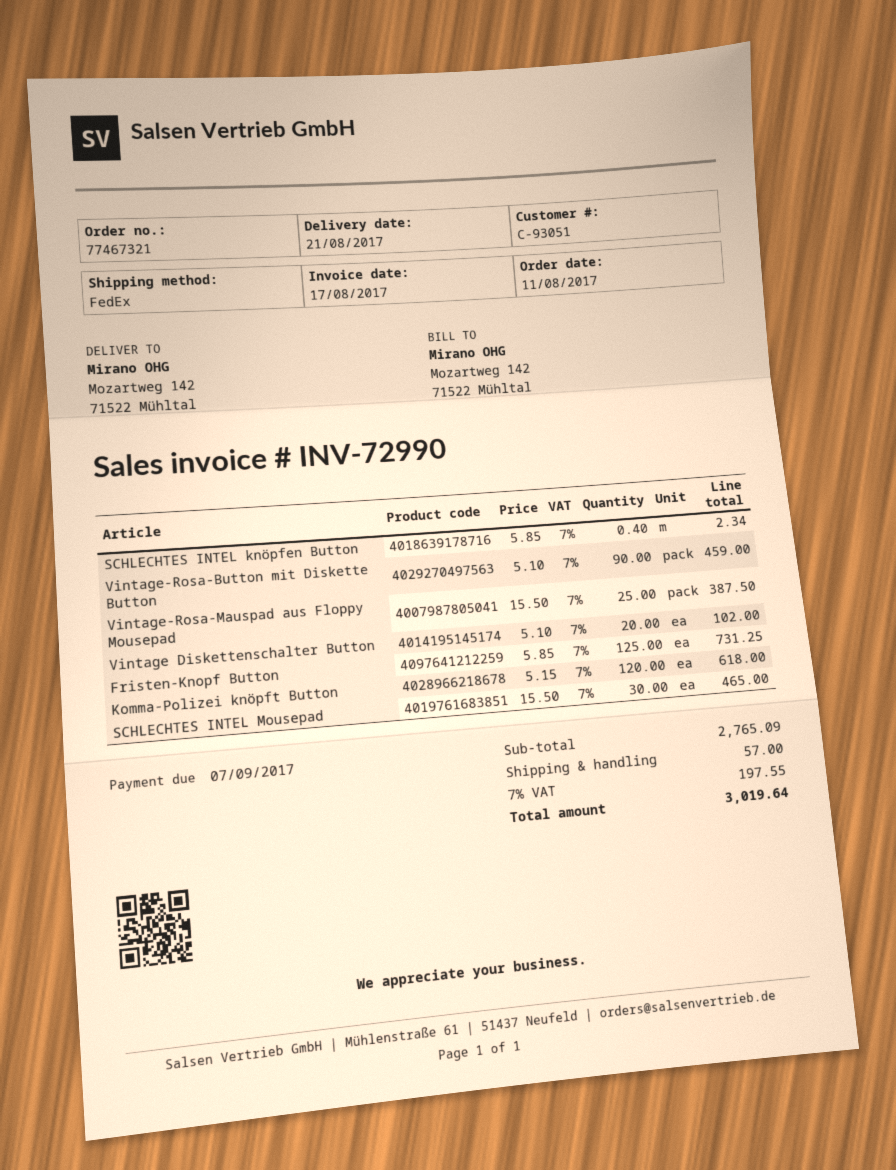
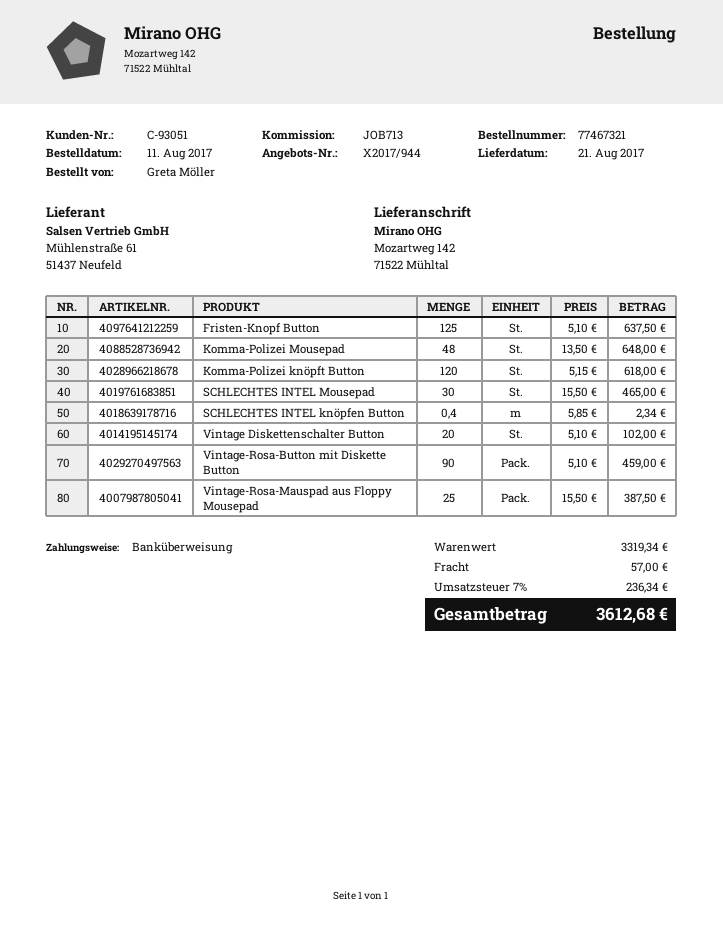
Fristen-Knopf Button: 125 x 5.85 = 731.25 -> 125 x 5.10 = 637.50
Komma-Polizei Mousepad: none -> 48 x 13.50 = 648.00
subtotal: 2765.09 -> 3319.34
tax: 7% = 197.55 -> 7% = 236.34
total: 3019.64 -> 3612.68

